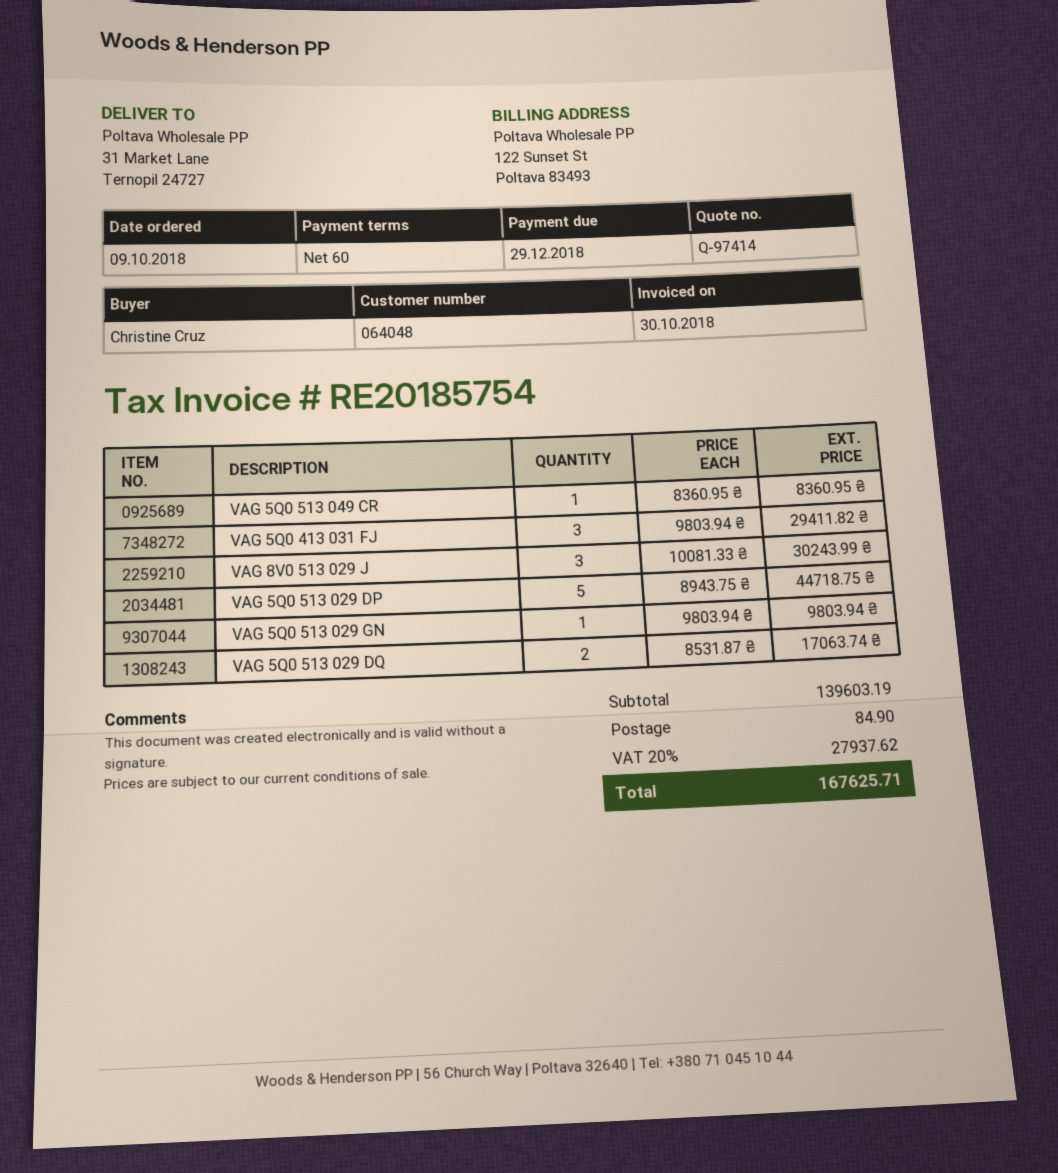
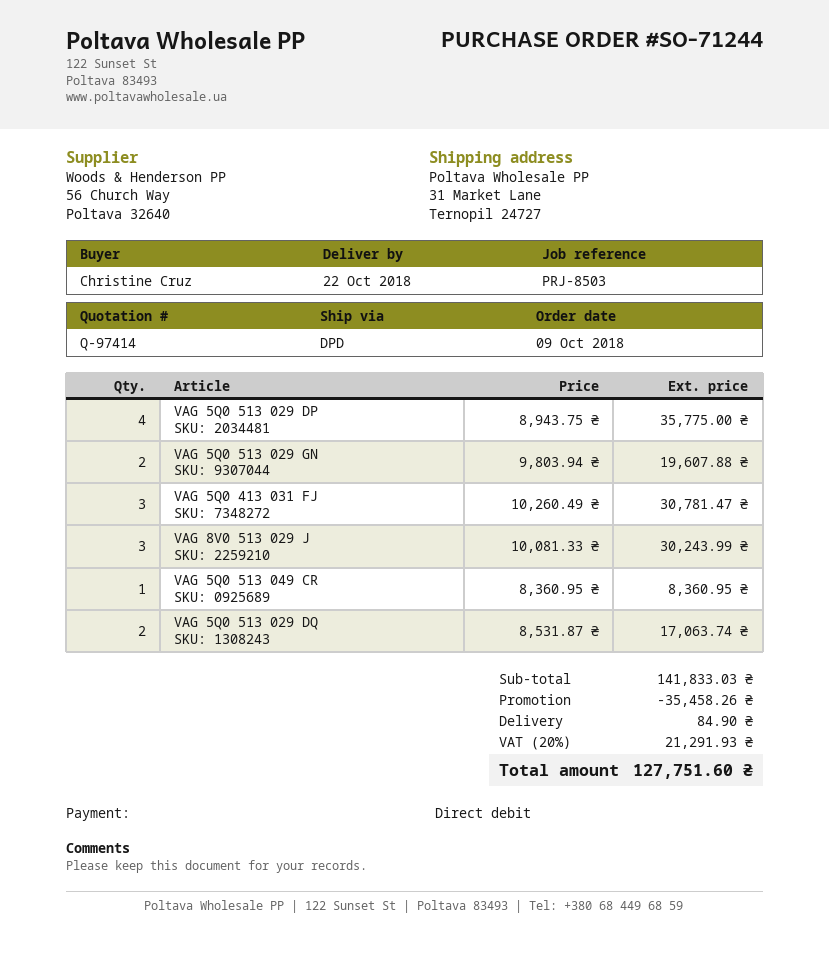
VAG 5Q0 413 031 FJ: 3 x 9803.94 = 29411.82 -> 3 x 10260.49 = 30781.47
VAG 5Q0 513 029 DP: 5 x 8943.75 = 44718.75 -> 4 x 8943.75 = 35775.00
VAG 5Q0 513 029 GN: 1 x 9803.94 = 9803.94 -> 2 x 9803.94 = 19607.88
subtotal: 139603.19 -> 141833.03
discount: none -> 35458.26
tax: 20% = 27937.62 -> 20% = 21291.93
total: 167625.71 -> 127751.60

